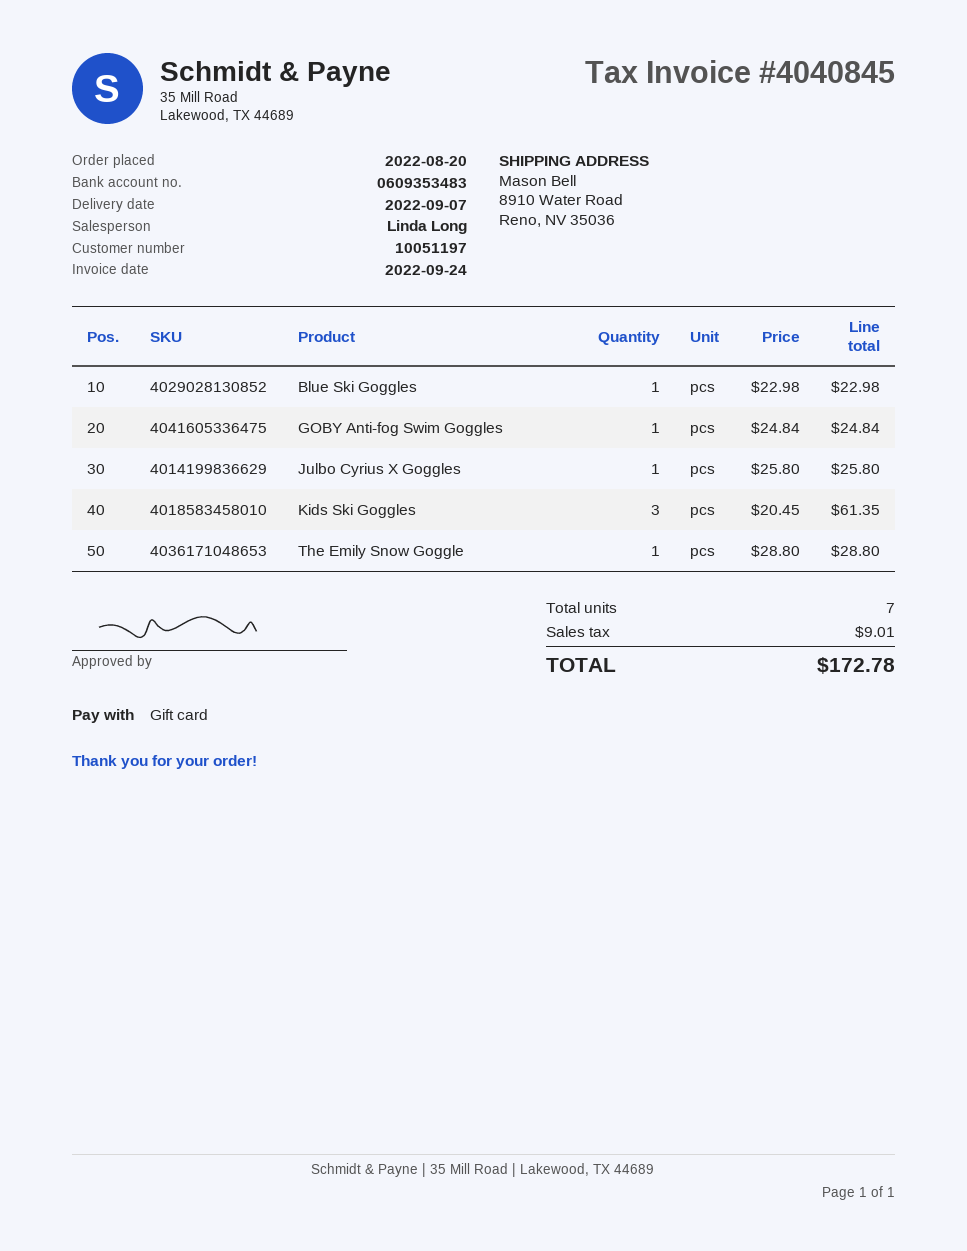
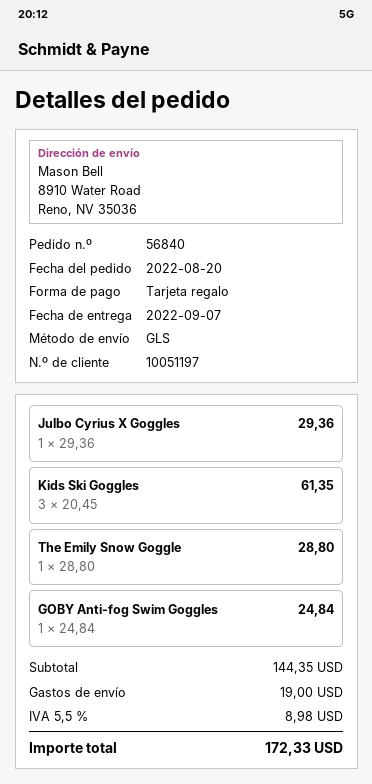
Blue Ski Goggles: 1 x 22.98 = 22.98 -> none
Julbo Cyrius X Goggles: 1 x 25.80 = 25.80 -> 1 x 29.36 = 29.36
shipping: none -> 19.00
tax: 9.01 -> 8.98
total: 172.78 -> 172.33

